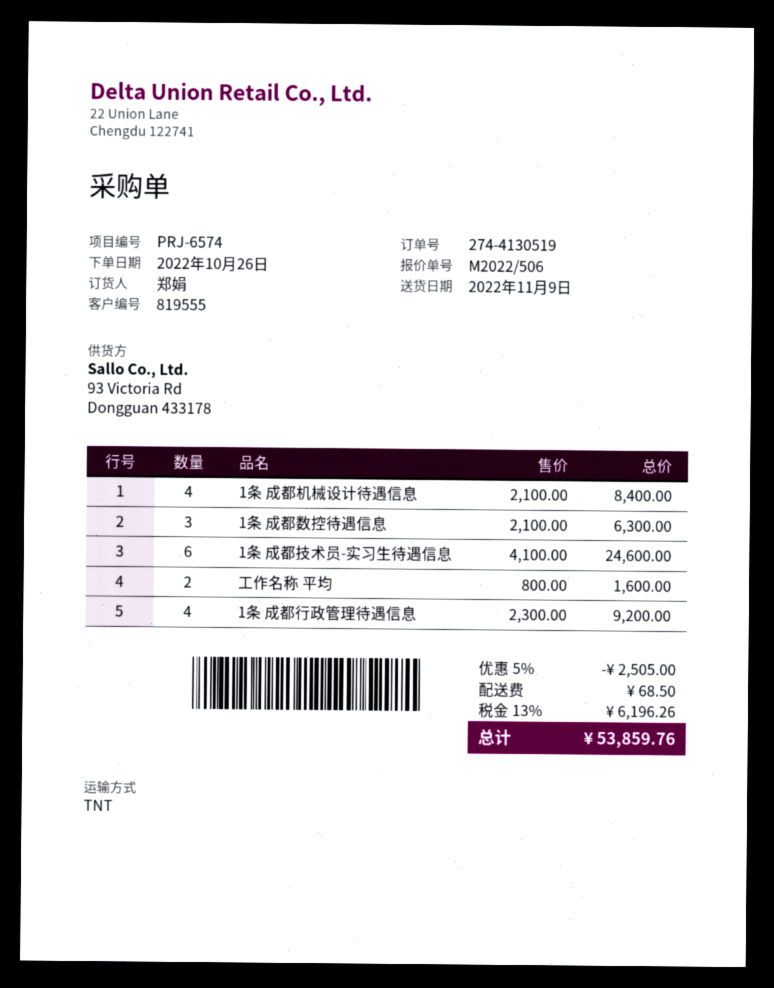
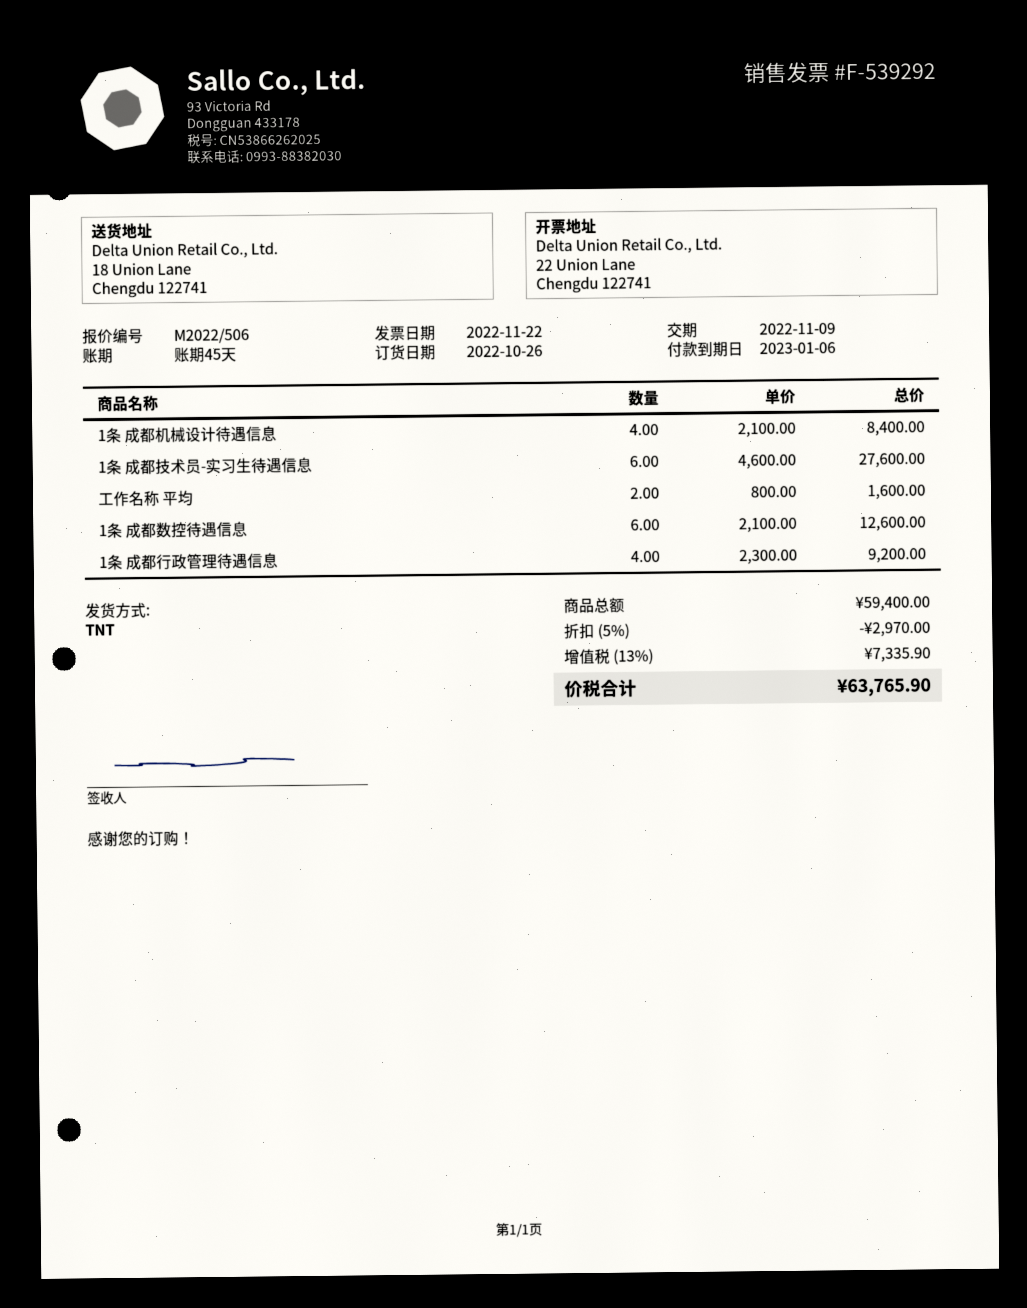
1条 成都数控待遇信息: 3 x 2100.00 = 6300.00 -> 6 x 2100.00 = 12600.00
1条 成都技术员-实习生待遇信息: 6 x 4100.00 = 24600.00 -> 6 x 4600.00 = 27600.00
discount: 5% = 2505.00 -> 5% = 2970.00
shipping: 68.50 -> none
tax: 13% = 6196.26 -> 13% = 7335.90
total: 53859.76 -> 63765.90

